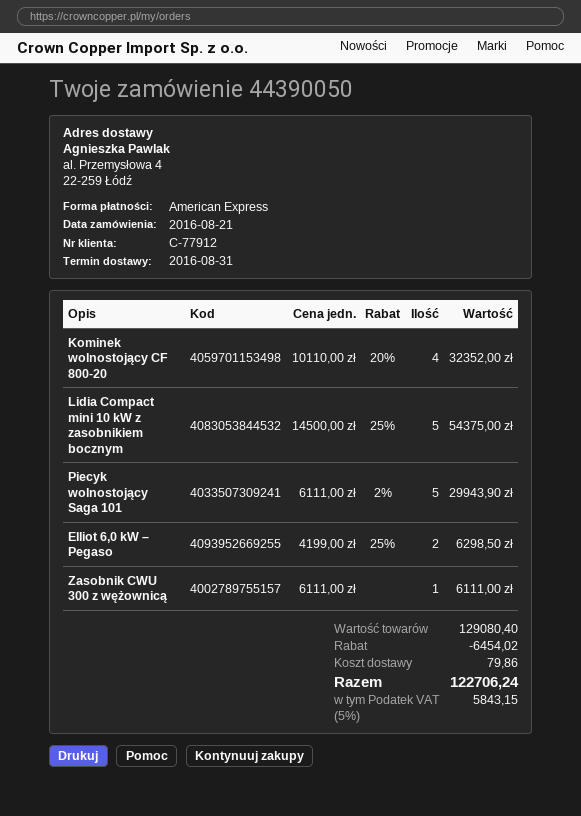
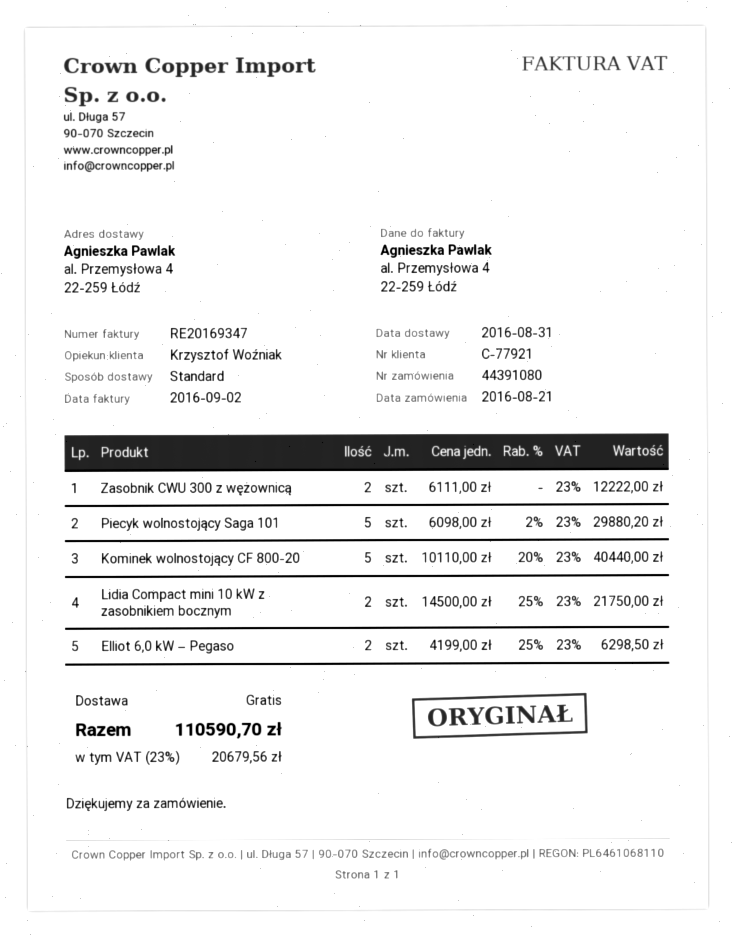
order number: 44390050 -> 44391080
customer number: C-77912 -> C-77921
Kominek wolnostojący CF 800-20: 4 x 10110.00 - 20% = 32352.00 -> 5 x 10110.00 - 20% = 40440.00
Lidia Compact mini 10 kW z zasobnikiem bocznym: 5 x 14500.00 - 25% = 54375.00 -> 2 x 14500.00 - 25% = 21750.00
Piecyk wolnostojący Saga 101: 5 x 6111.00 - 2% = 29943.90 -> 5 x 6098.00 - 2% = 29880.20
Zasobnik CWU 300 z wężownicą: 1 x 6111.00 = 6111.00 -> 2 x 6111.00 = 12222.00
discount: 6454.02 -> none
shipping: 79.86 -> 0.00
tax: 5% = 5843.15 -> 23% = 20679.56
total: 122706.24 -> 110590.70

